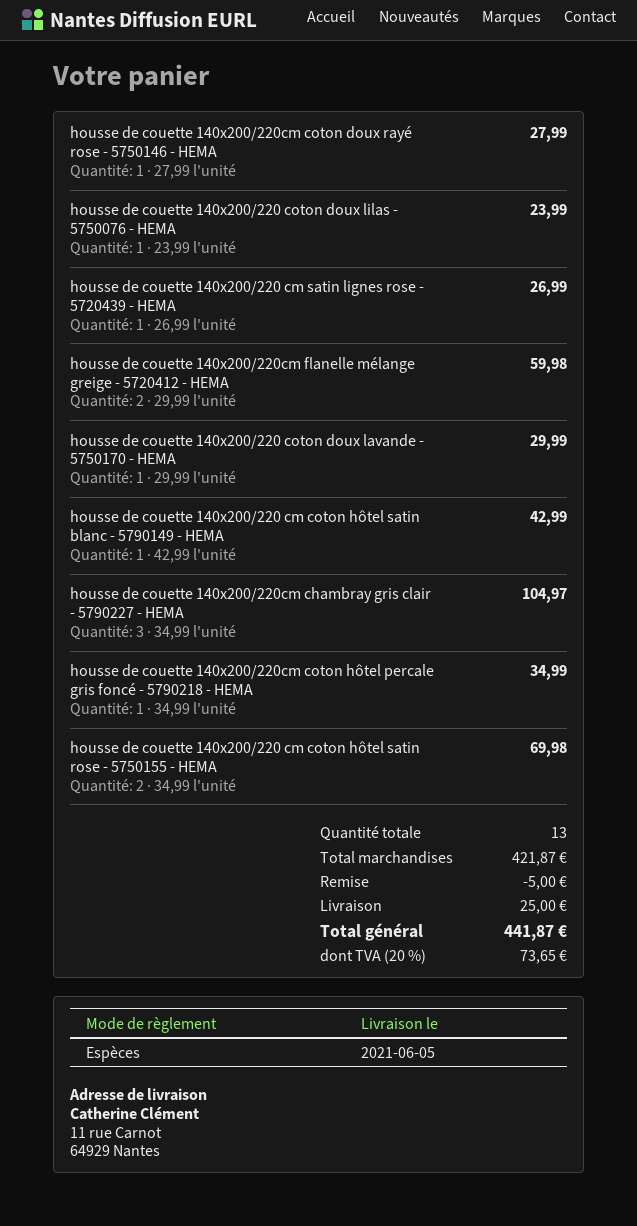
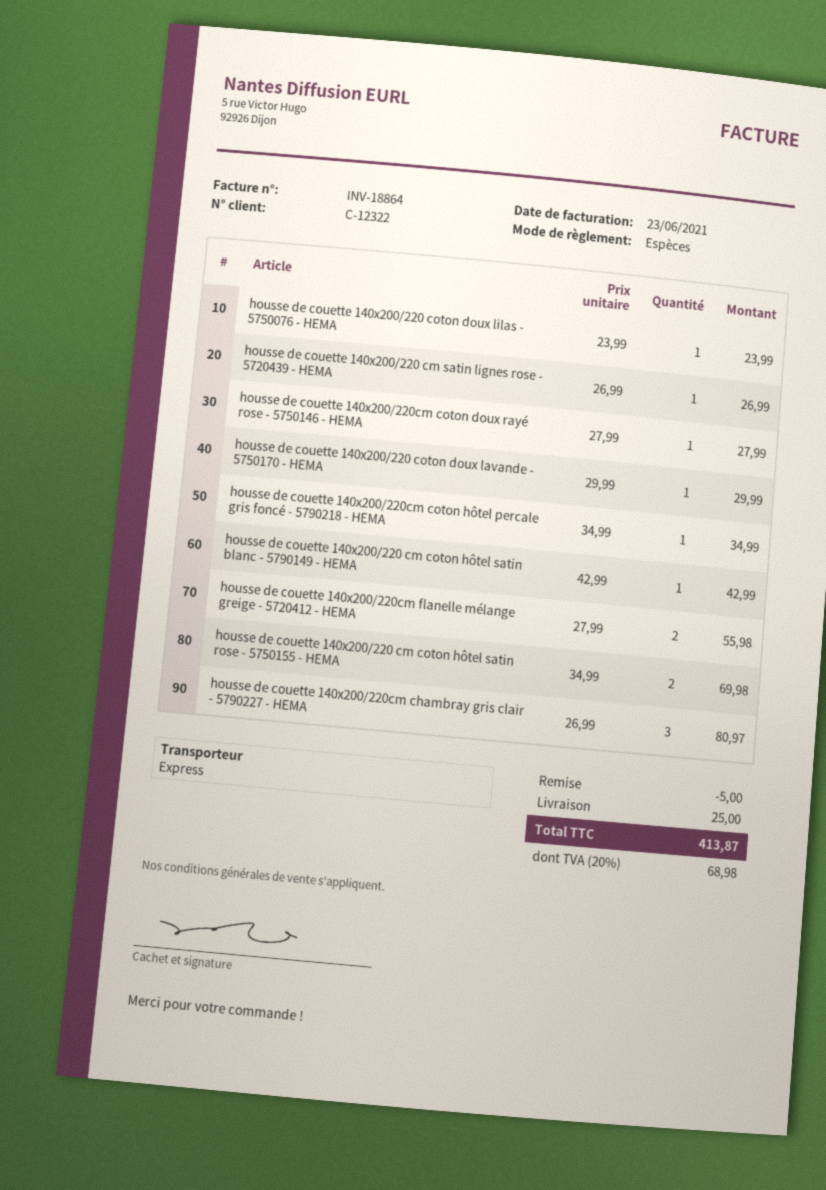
housse de couette 140x200/220cm flanelle mélange greige - 5720412 - HEMA: 2 x 29.99 = 59.98 -> 2 x 27.99 = 55.98
housse de couette 140x200/220cm chambray gris clair - 5790227 - HEMA: 3 x 34.99 = 104.97 -> 3 x 26.99 = 80.97
tax: 20% = 73.65 -> 20% = 68.98
total: 441.87 -> 413.87

